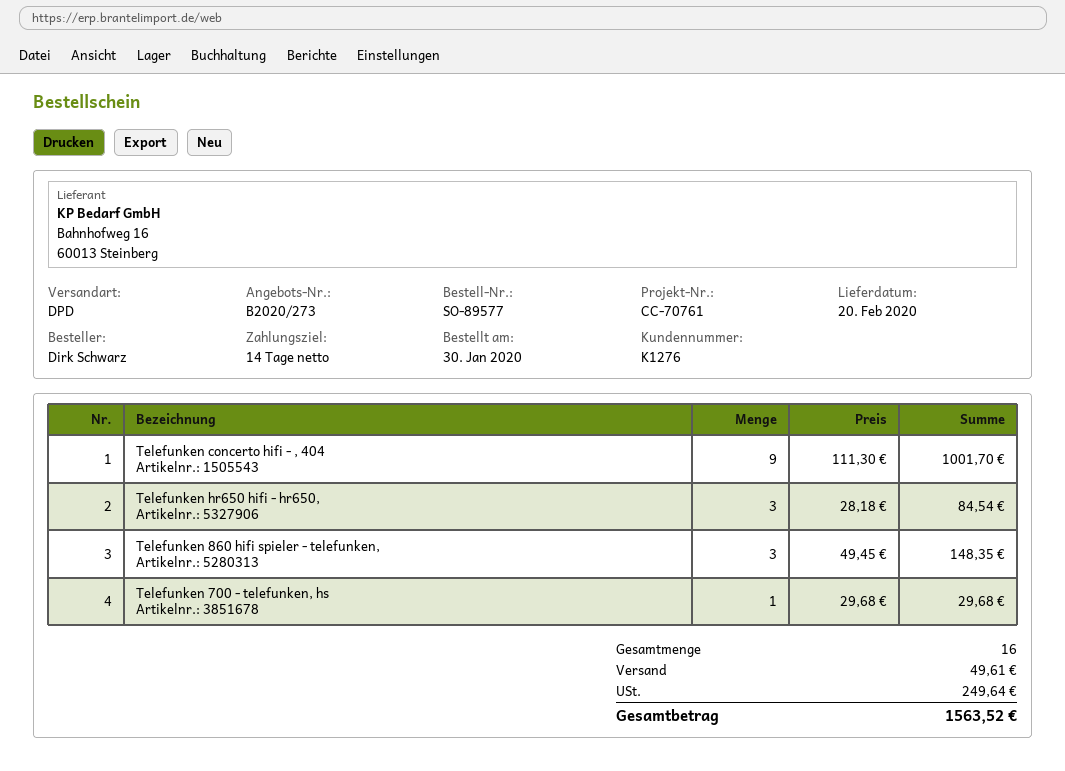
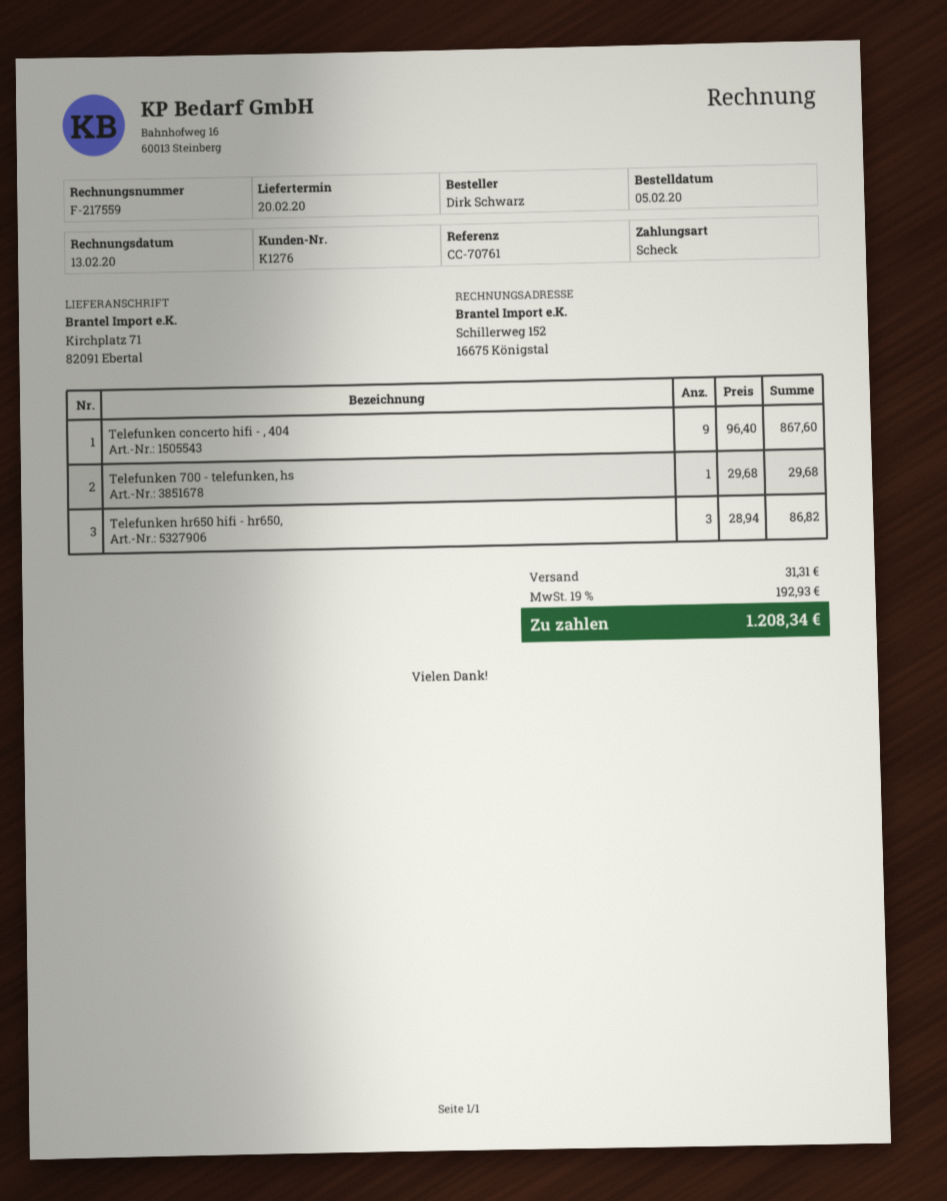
order date: 2020-01-30 -> 2020-02-05
Telefunken concerto hifi - , 404: 9 x 111.30 = 1001.70 -> 9 x 96.40 = 867.60
Telefunken hr650 hifi - hr650,: 3 x 28.18 = 84.54 -> 3 x 28.94 = 86.82
Telefunken 860 hifi spieler - telefunken,: 3 x 49.45 = 148.35 -> none
shipping: 49.61 -> 31.31
tax: 249.64 -> 192.93
total: 1563.52 -> 1208.34

